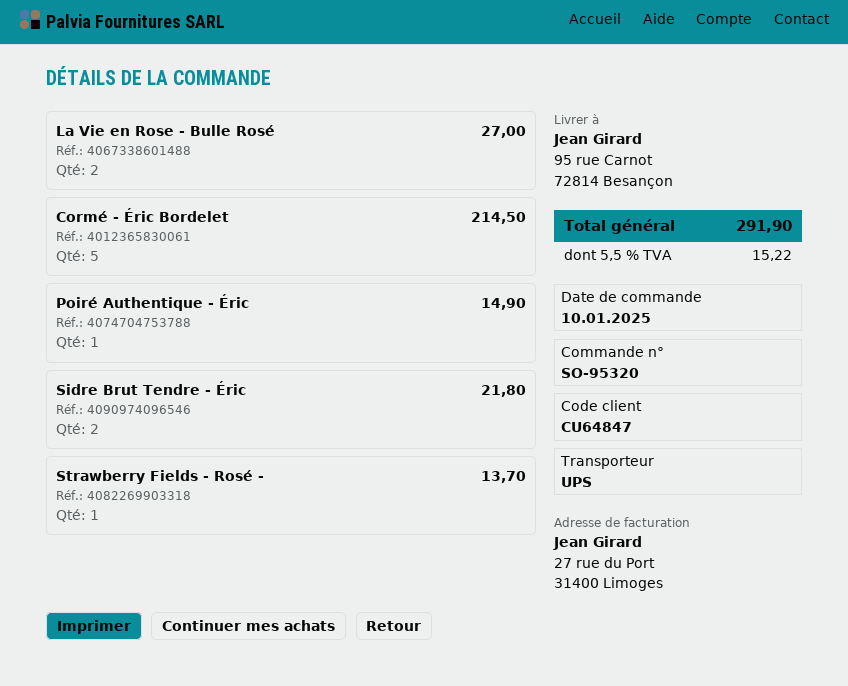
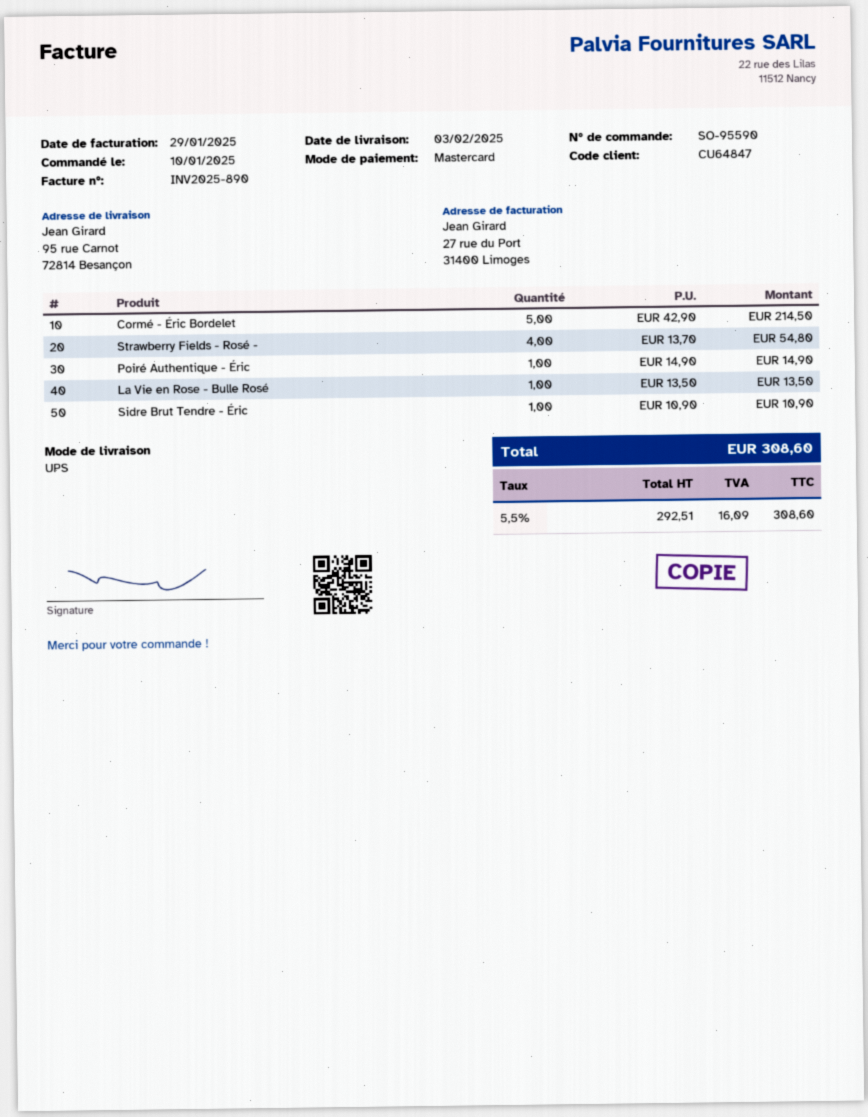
order number: SO-95320 -> SO-95590
La Vie en Rose - Bulle Rosé: 2 for 27.00 -> 1 for 13.50
Sidre Brut Tendre - Éric: 2 for 21.80 -> 1 for 10.90
Strawberry Fields - Rosé -: 1 for 13.70 -> 4 for 54.80
tax: 5.5% = 15.22 -> 5.5% = 16.09
total: 291.90 -> 308.60

